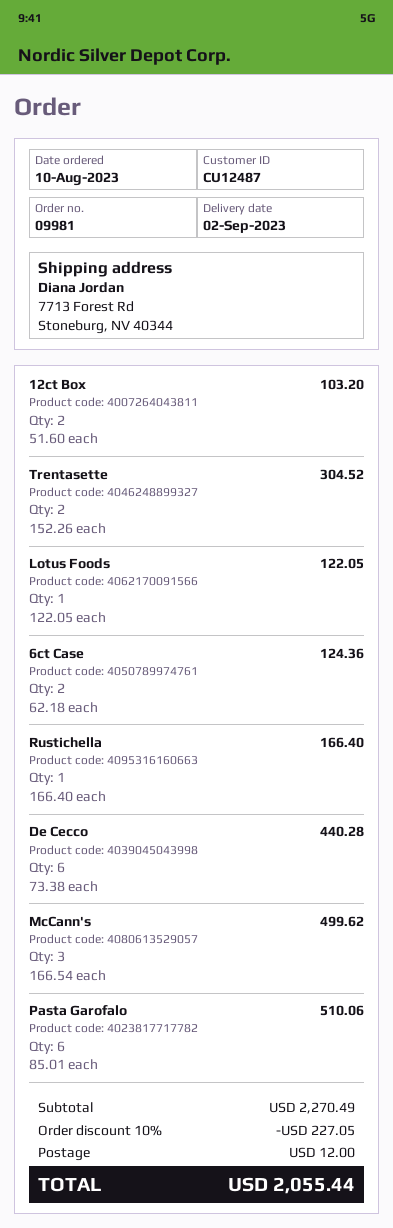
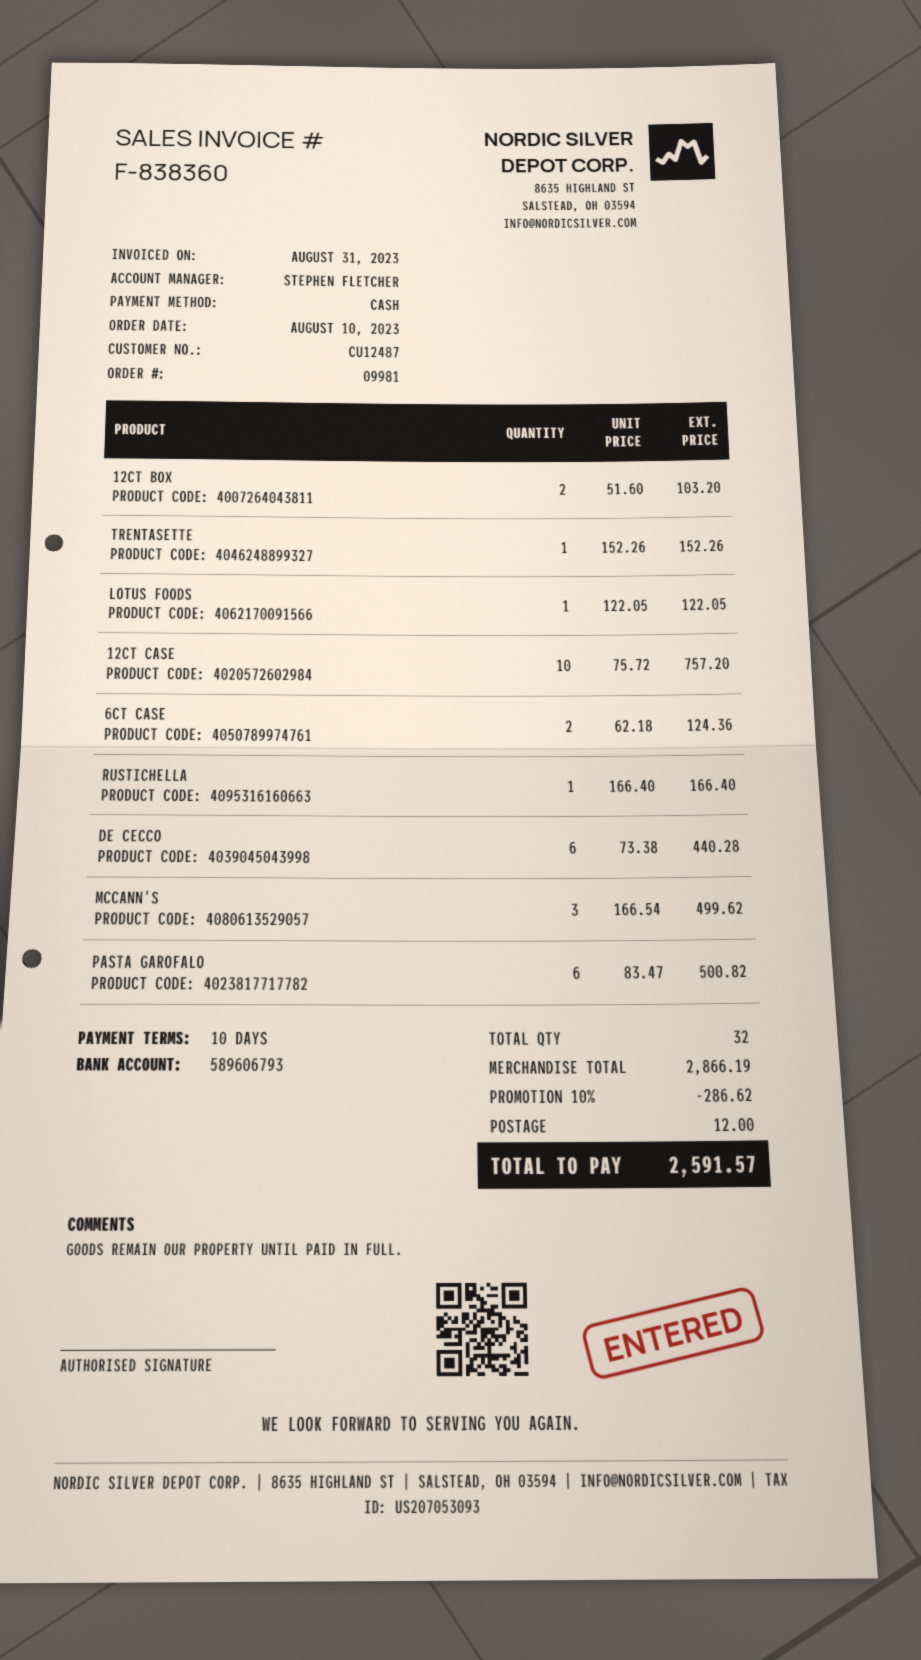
Trentasette: 2 x 152.26 = 304.52 -> 1 x 152.26 = 152.26
Pasta Garofalo: 6 x 85.01 = 510.06 -> 6 x 83.47 = 500.82
12CT CASE: none -> 10 x 75.72 = 757.20
subtotal: 2270.49 -> 2866.19
discount: 10% = 227.05 -> 10% = 286.62
total: 2055.44 -> 2591.57

